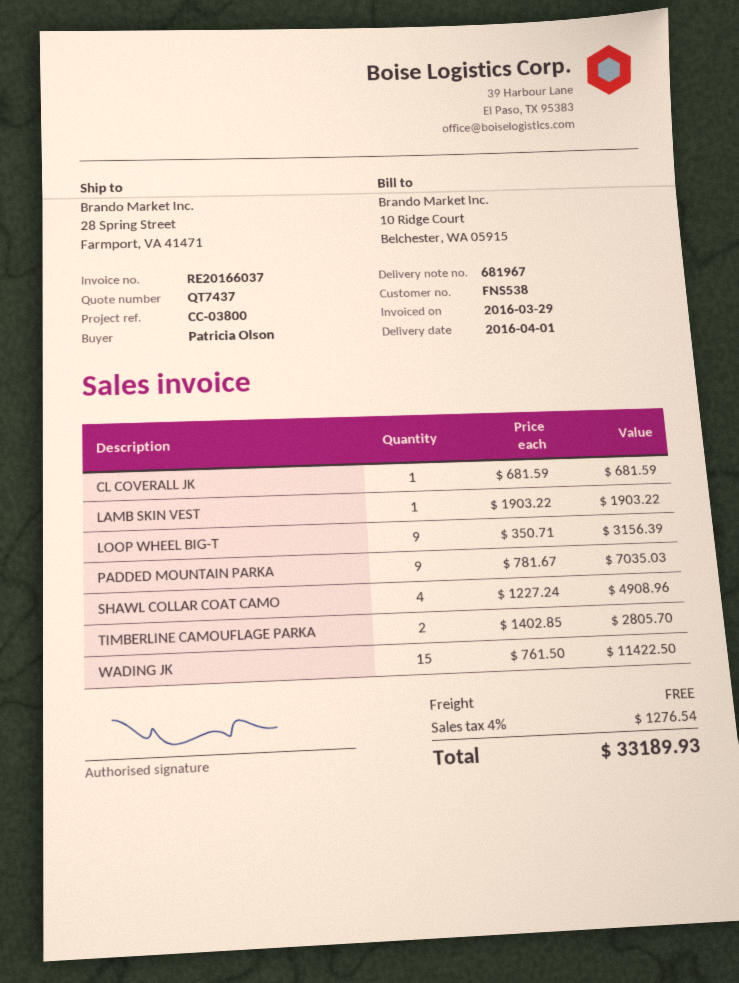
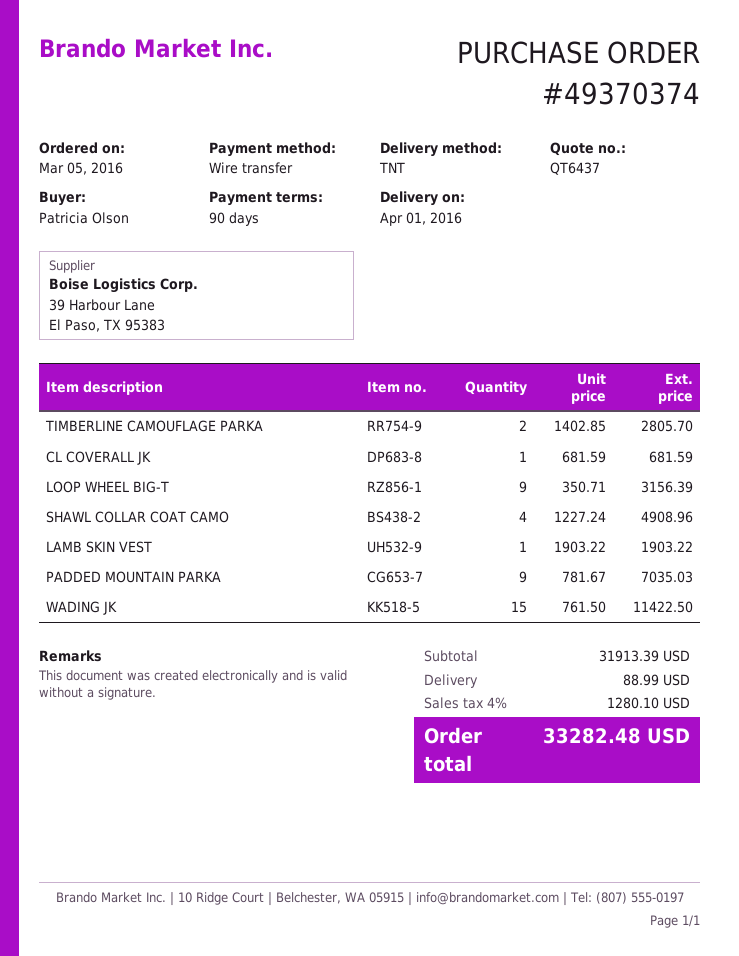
quote number: QT7437 -> QT6437
shipping: 0.00 -> 88.99
tax: 4% = 1276.54 -> 4% = 1280.10
total: 33189.93 -> 33282.48

